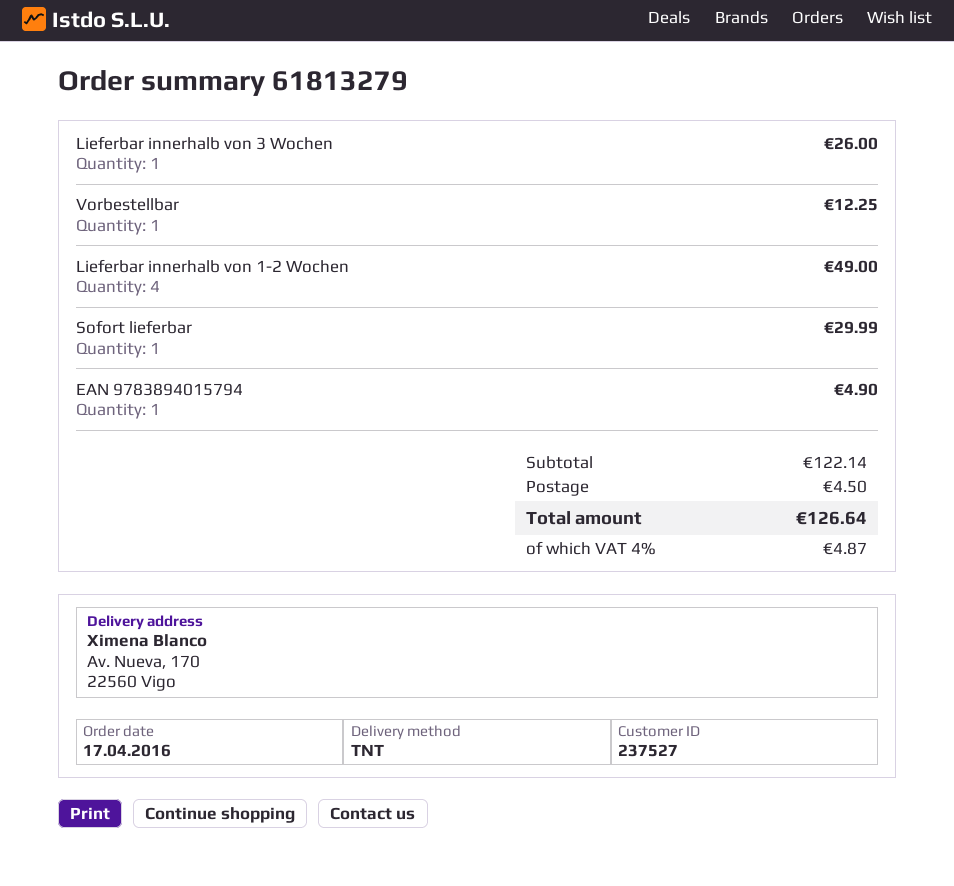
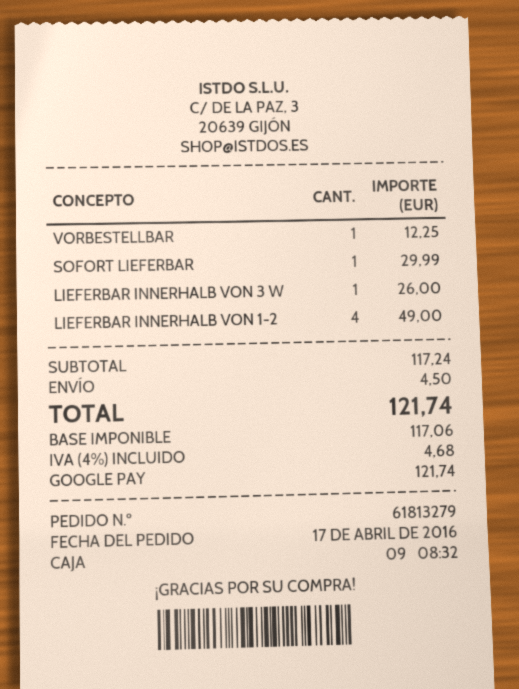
EAN 9783894015794: 1 for 4.90 -> none
subtotal: 122.14 -> 117.24
tax: 4% = 4.87 -> 4% = 4.68
total: 126.64 -> 121.74

